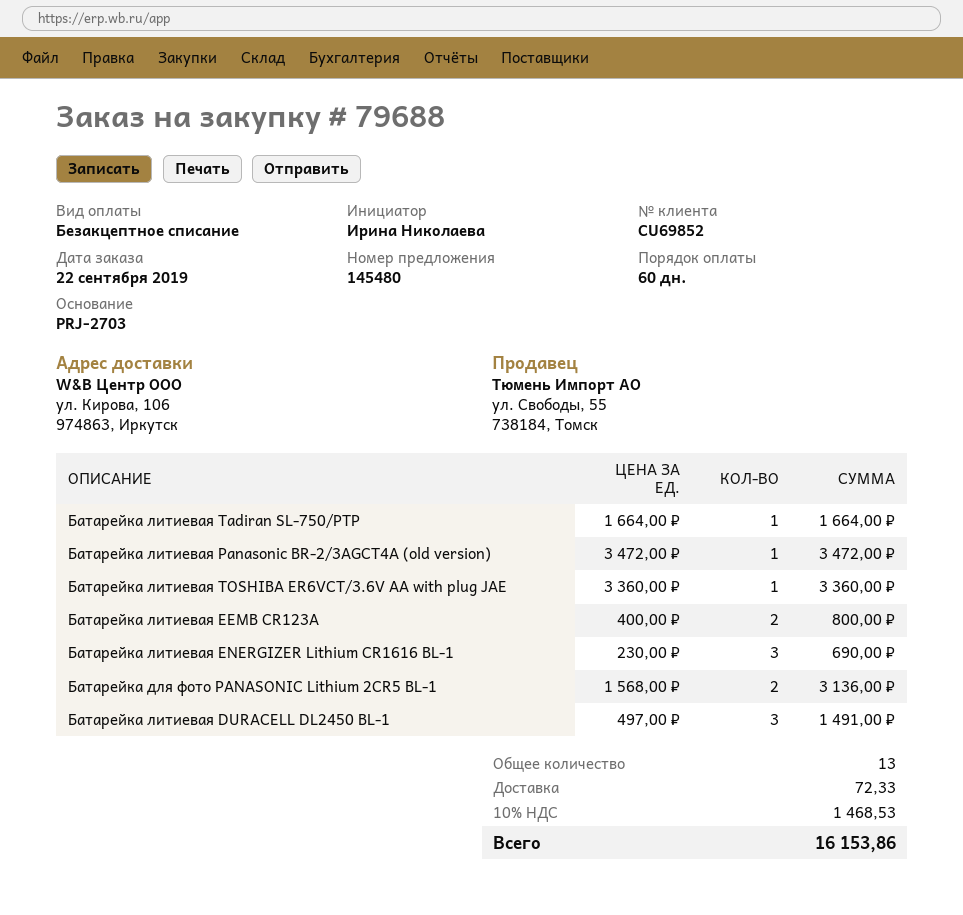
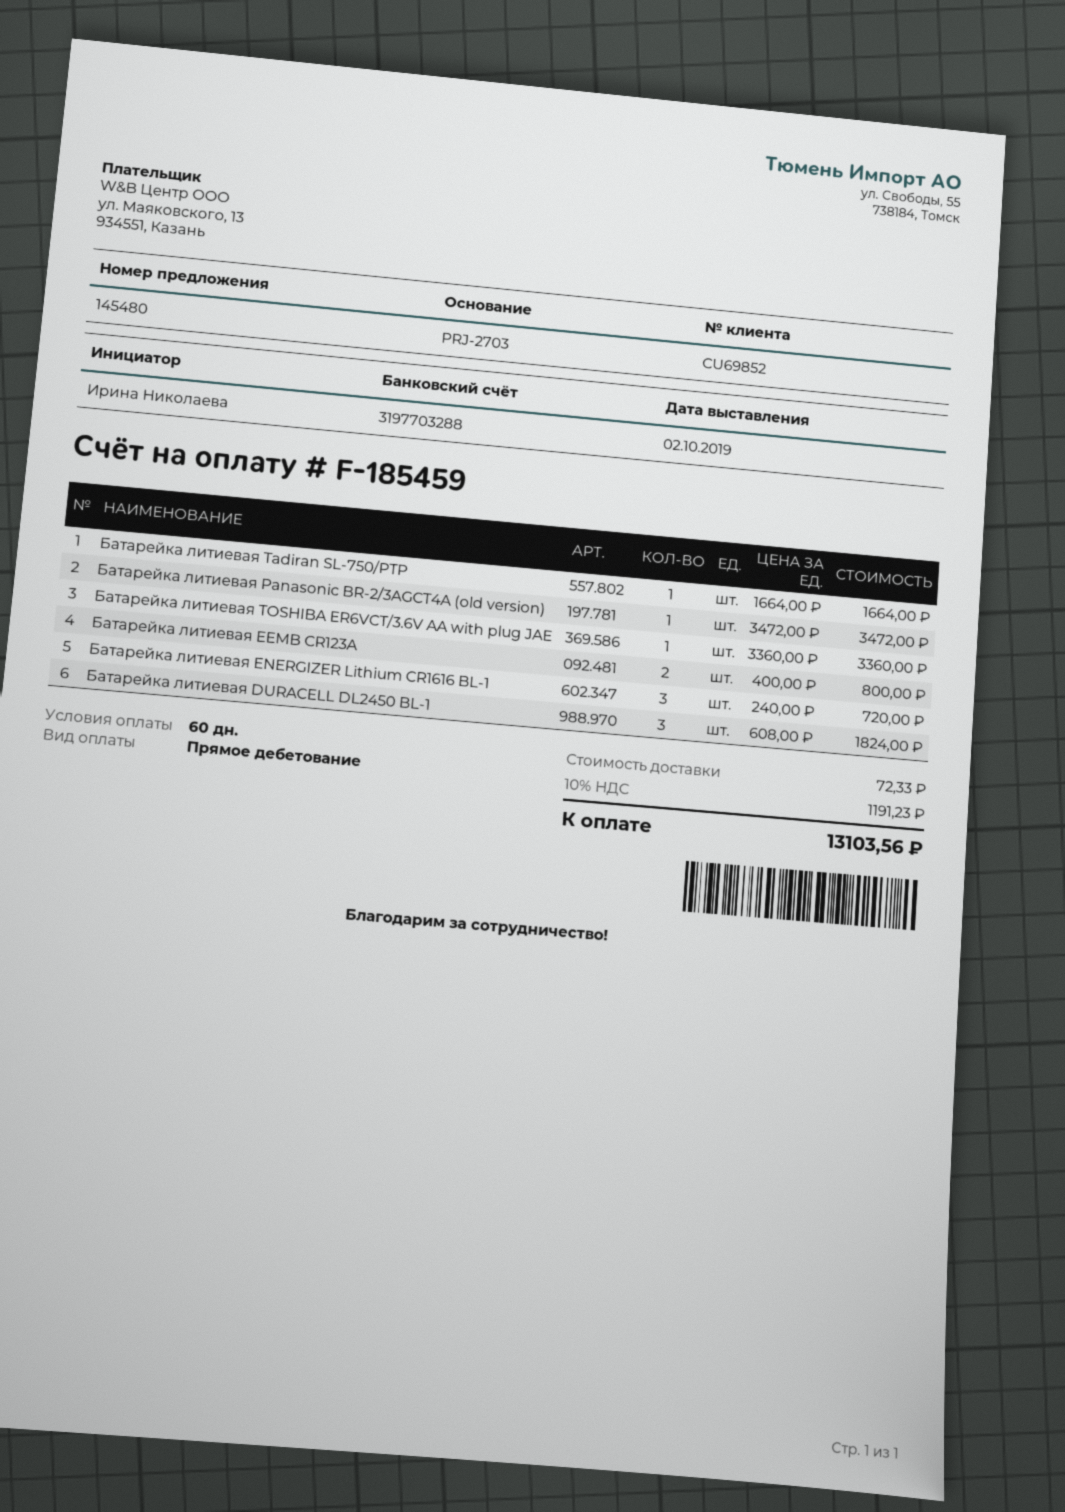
Батарейка литиевая ENERGIZER Lithium CR1616 BL-1: 3 x 230.00 = 690.00 -> 3 x 240.00 = 720.00
Батарейка для фото PANASONIC Lithium 2CR5 BL-1: 2 x 1568.00 = 3136.00 -> none
Батарейка литиевая DURACELL DL2450 BL-1: 3 x 497.00 = 1491.00 -> 3 x 608.00 = 1824.00
tax: 10% = 1468.53 -> 10% = 1191.23
total: 16153.86 -> 13103.56

